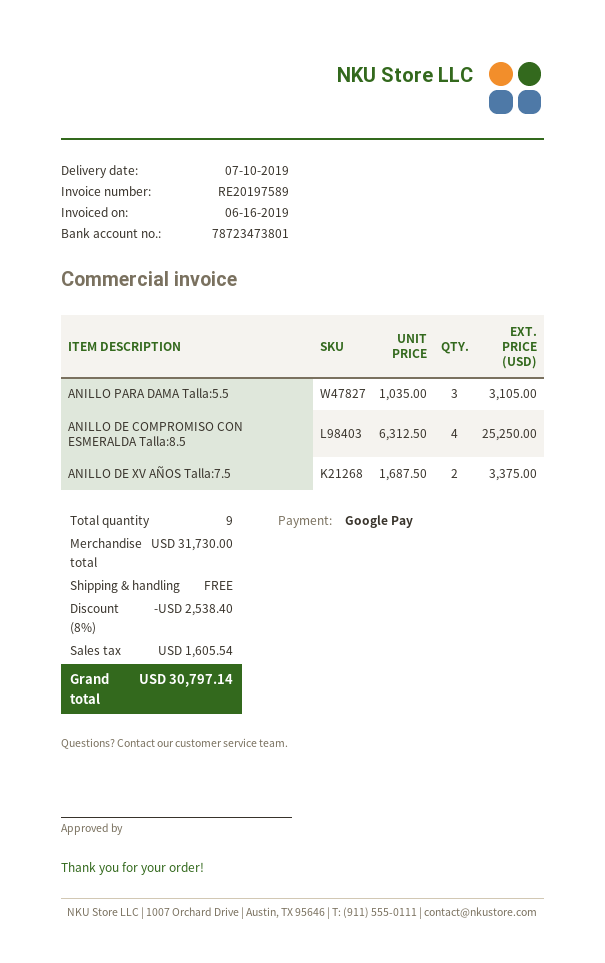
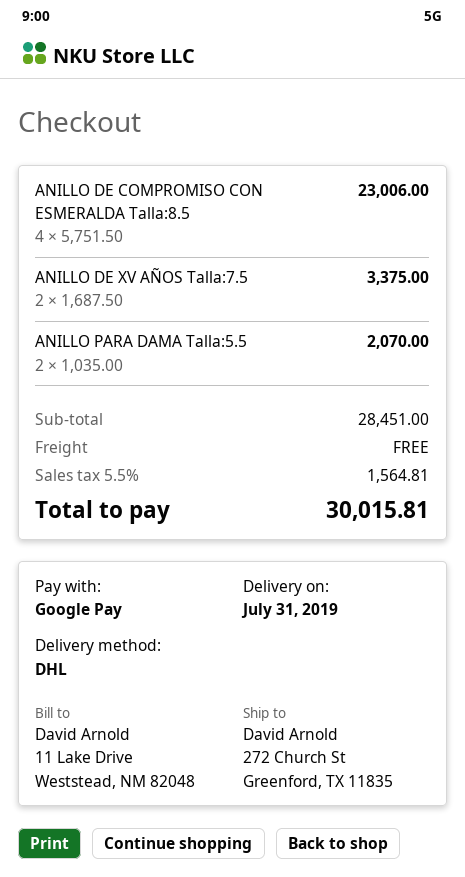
delivery date: 2019-07-10 -> 2019-07-31
ANILLO PARA DAMA Talla:5.5: 3 x 1035.00 = 3105.00 -> 2 x 1035.00 = 2070.00
ANILLO DE COMPROMISO CON ESMERALDA Talla:8.5: 4 x 6312.50 = 25250.00 -> 4 x 5751.50 = 23006.00
subtotal: 31730.00 -> 28451.00
discount: 8% = 2538.40 -> none
tax: 1605.54 -> 1564.81
total: 30797.14 -> 30015.81

